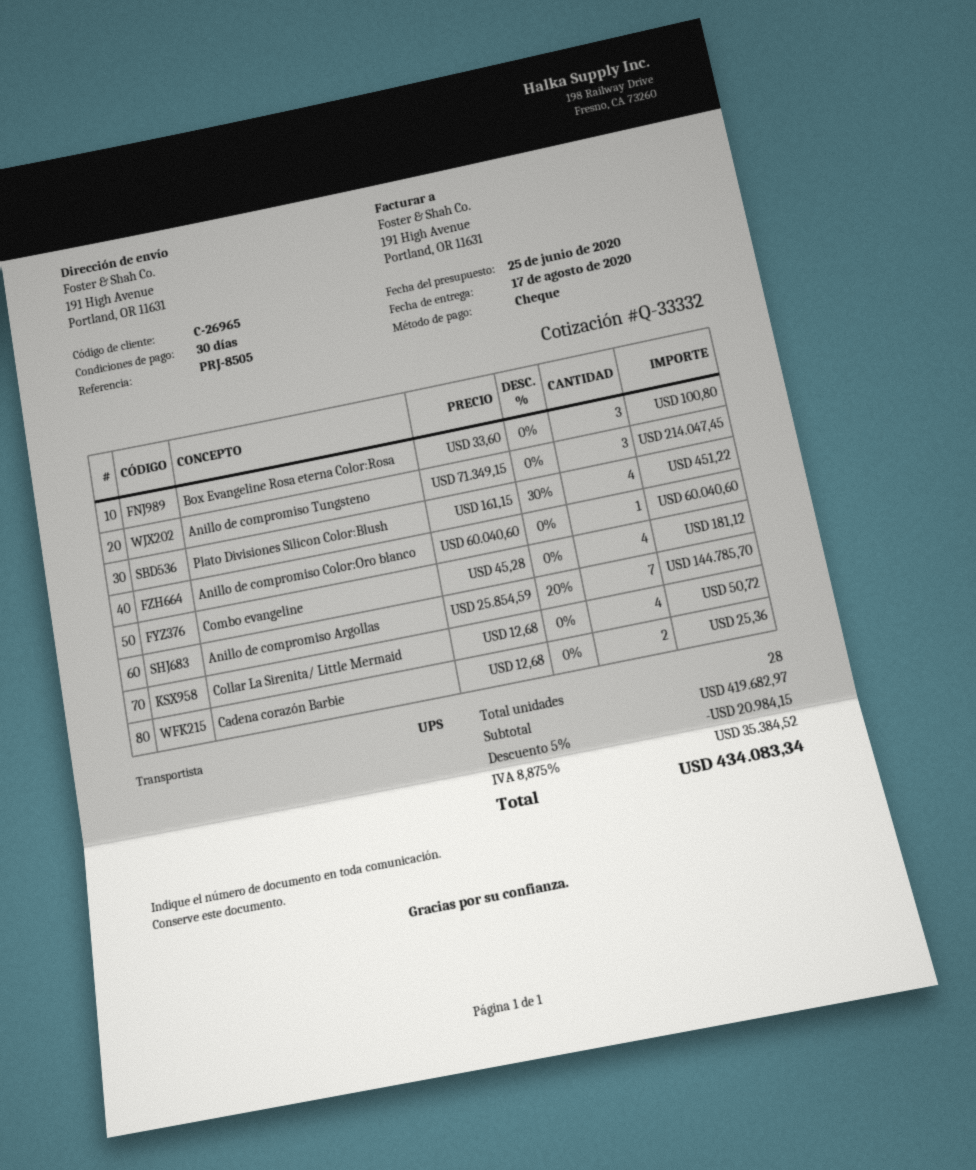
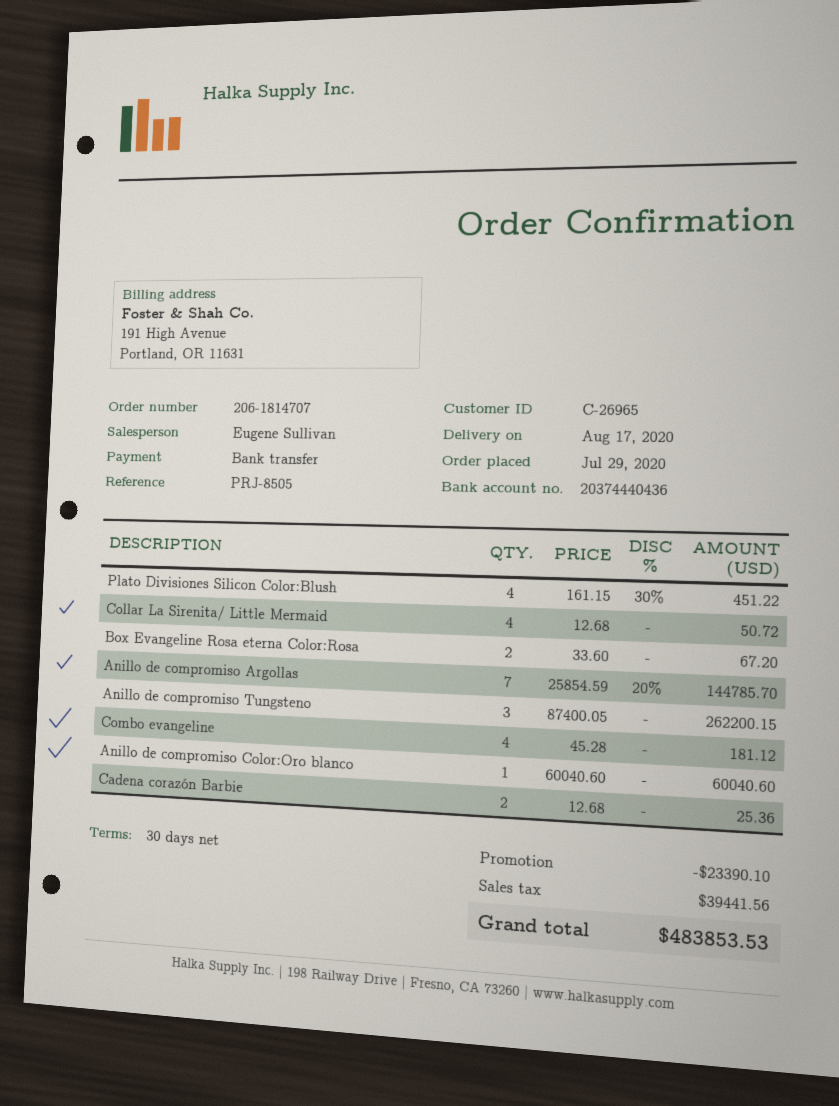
payment method: cheque -> bank transfer
Box Evangeline Rosa eterna Color:Rosa: 3 x 33.60 = 100.80 -> 2 x 33.60 = 67.20
Anillo de compromiso Tungsteno: 3 x 71349.15 = 214047.45 -> 3 x 87400.05 = 262200.15
discount: 20984.15 -> 23390.10
tax: 35384.52 -> 39441.56
total: 434083.34 -> 483853.53

